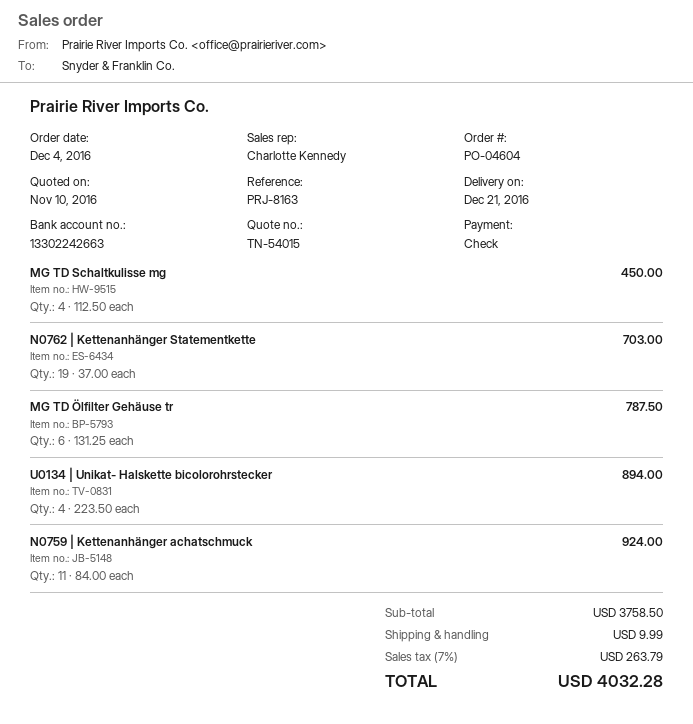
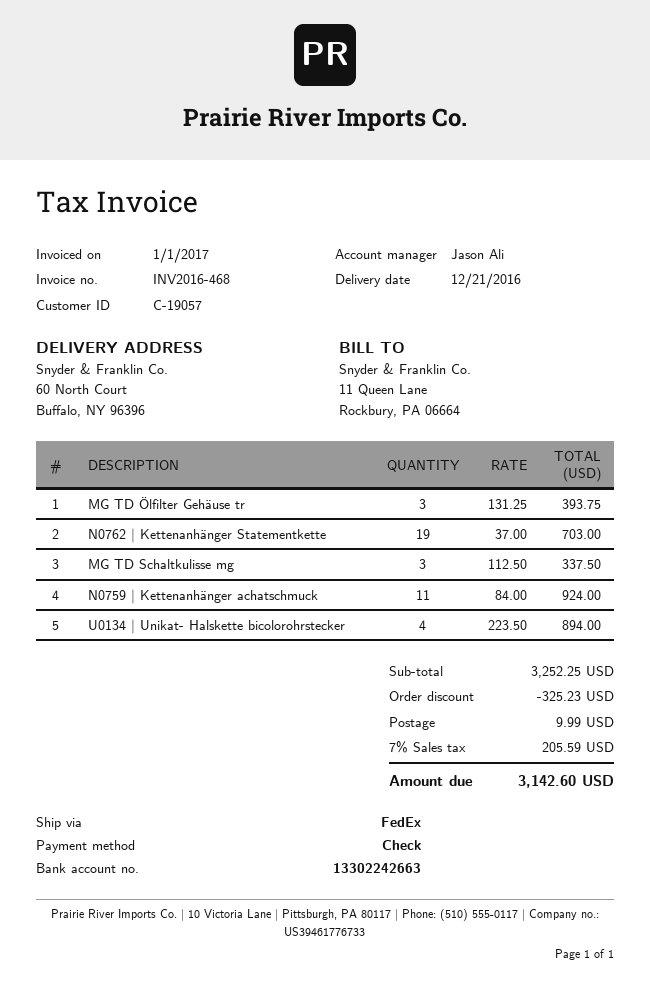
sales rep: Charlotte Kennedy -> Jason Ali
MG TD Schaltkulisse mg: 4 x 112.50 = 450.00 -> 3 x 112.50 = 337.50
MG TD Ölfilter Gehäuse tr: 6 x 131.25 = 787.50 -> 3 x 131.25 = 393.75
subtotal: 3758.50 -> 3252.25
discount: none -> 325.23
tax: 7% = 263.79 -> 7% = 205.59
total: 4032.28 -> 3142.60

